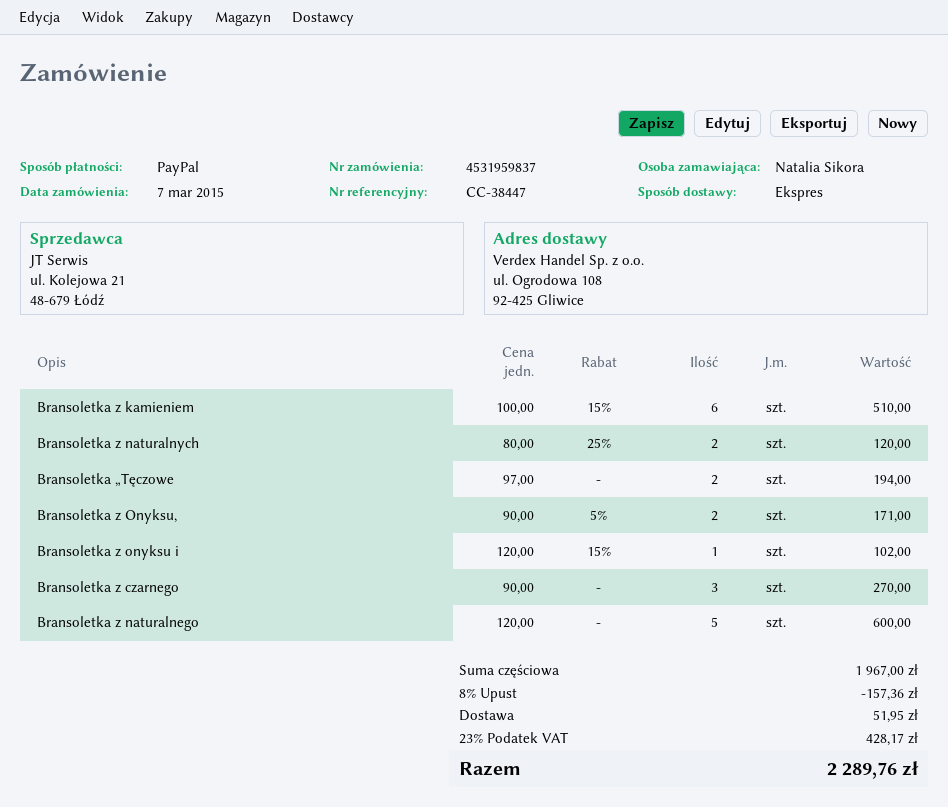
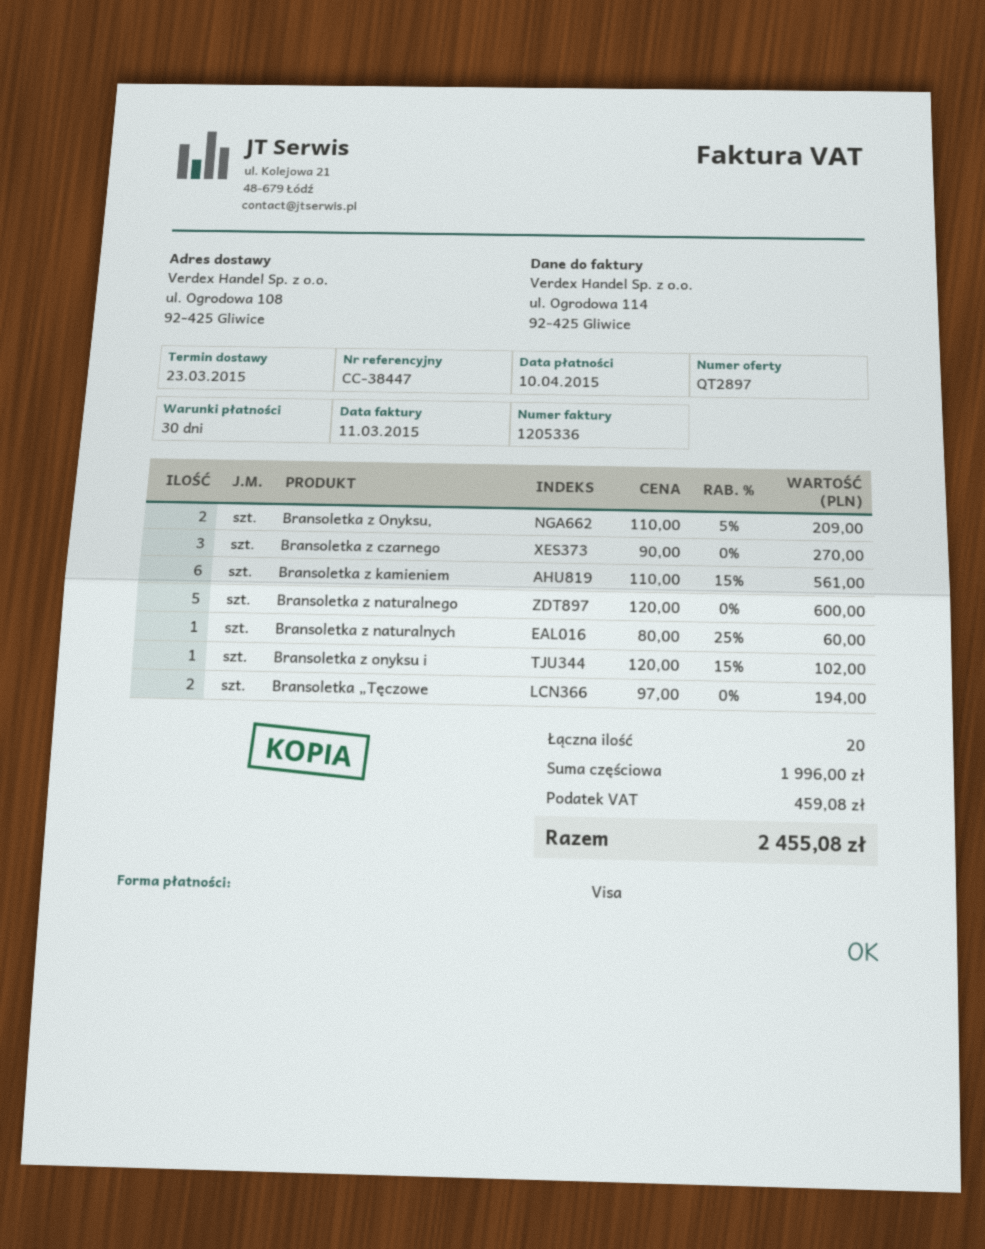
payment method: PayPal -> Visa
Bransoletka z kamieniem: 6 x 100.00 - 15% = 510.00 -> 6 x 110.00 - 15% = 561.00
Bransoletka z naturalnych: 2 x 80.00 - 25% = 120.00 -> 1 x 80.00 - 25% = 60.00
Bransoletka z Onyksu,: 2 x 90.00 - 5% = 171.00 -> 2 x 110.00 - 5% = 209.00
subtotal: 1967.00 -> 1996.00
discount: 8% = 157.36 -> none
shipping: 51.95 -> none
tax: 428.17 -> 459.08
total: 2289.76 -> 2455.08

